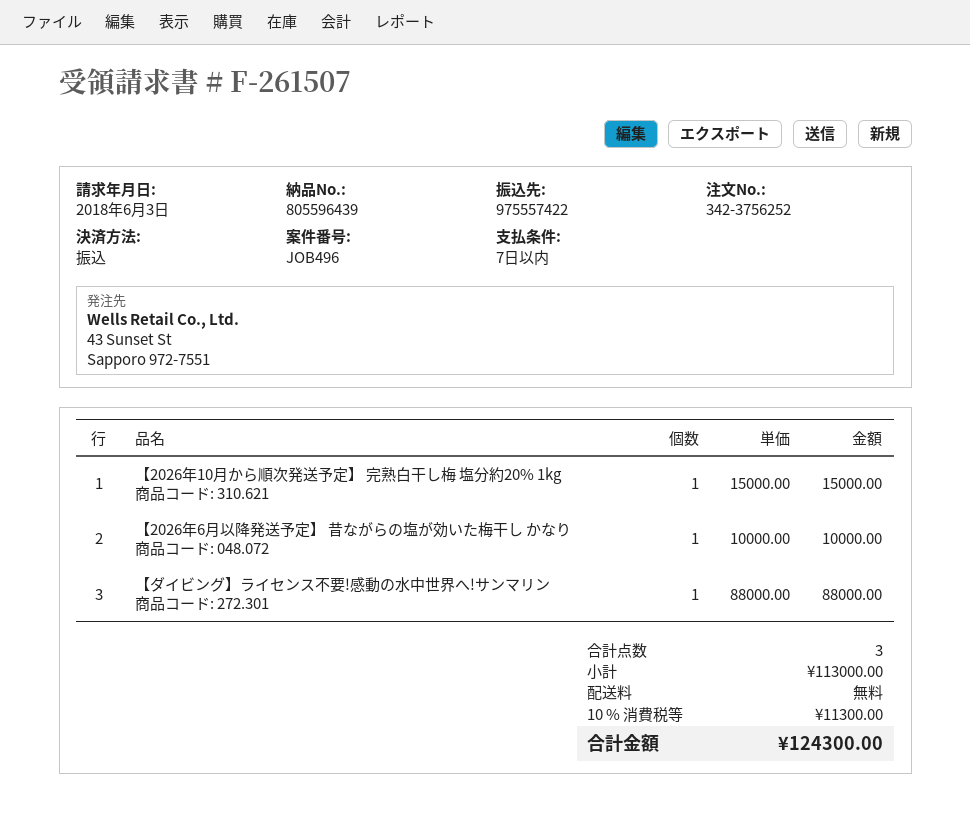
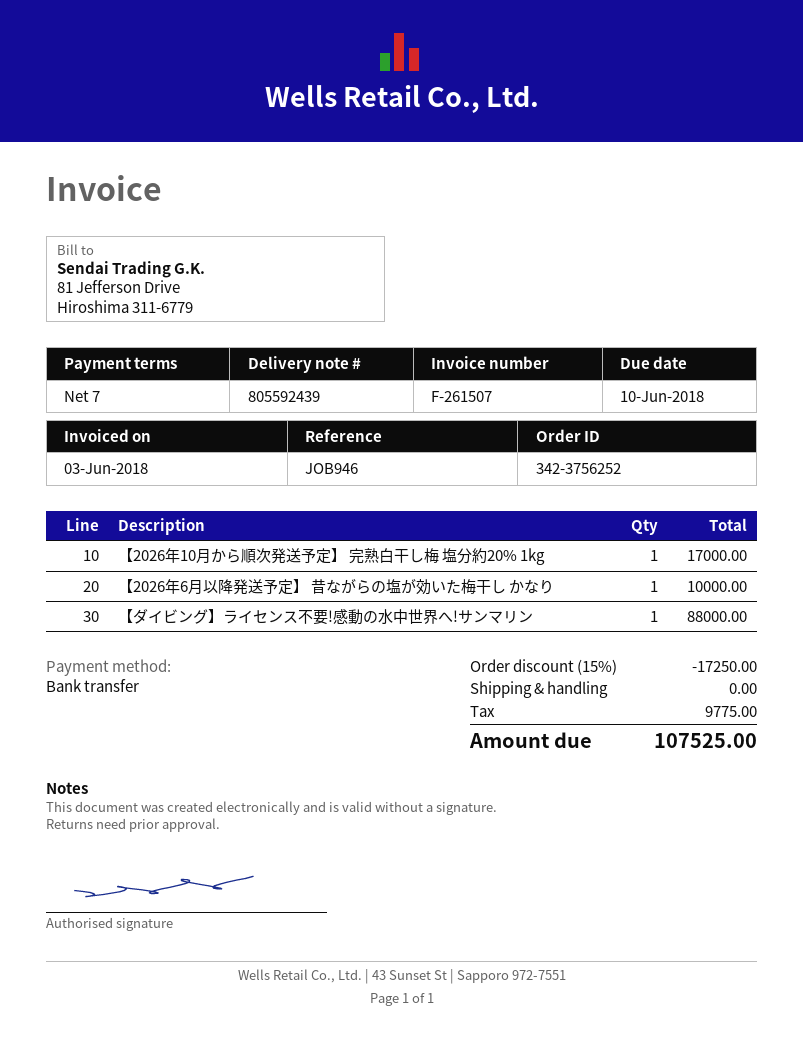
delivery note number: 805596439 -> 805592439
reference: JOB496 -> JOB946
【2026年10月から順次発送予定】 完熟白干し梅 塩分約20% 1kg: 1 for 15000.00 -> 1 for 17000.00
discount: none -> 15% = 17250.00
tax: 11300.00 -> 9775.00
total: 124300.00 -> 107525.00

